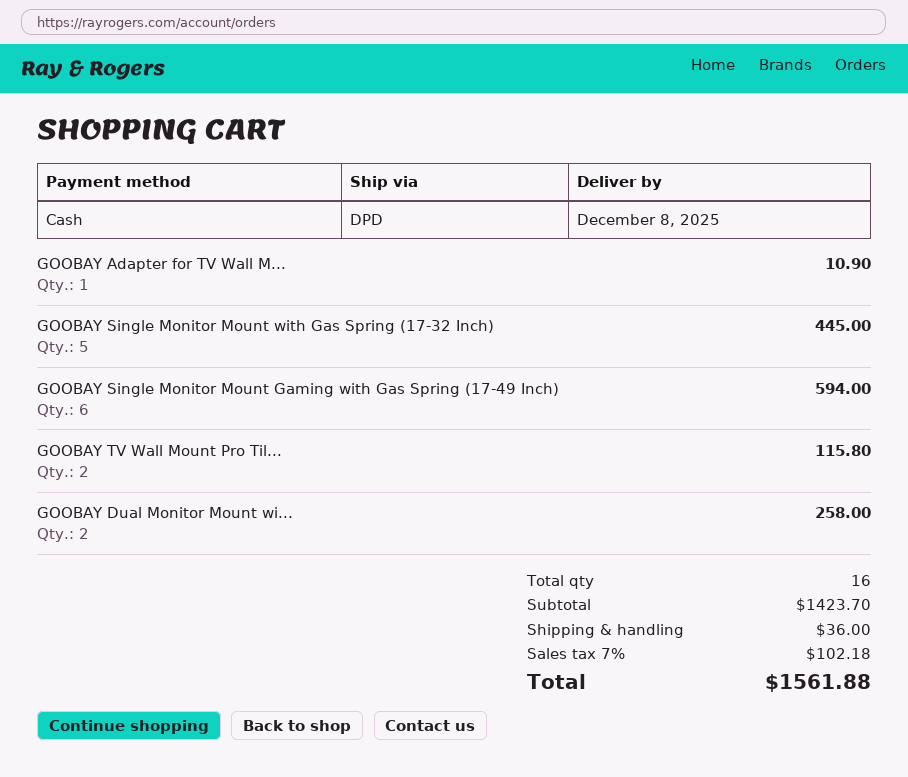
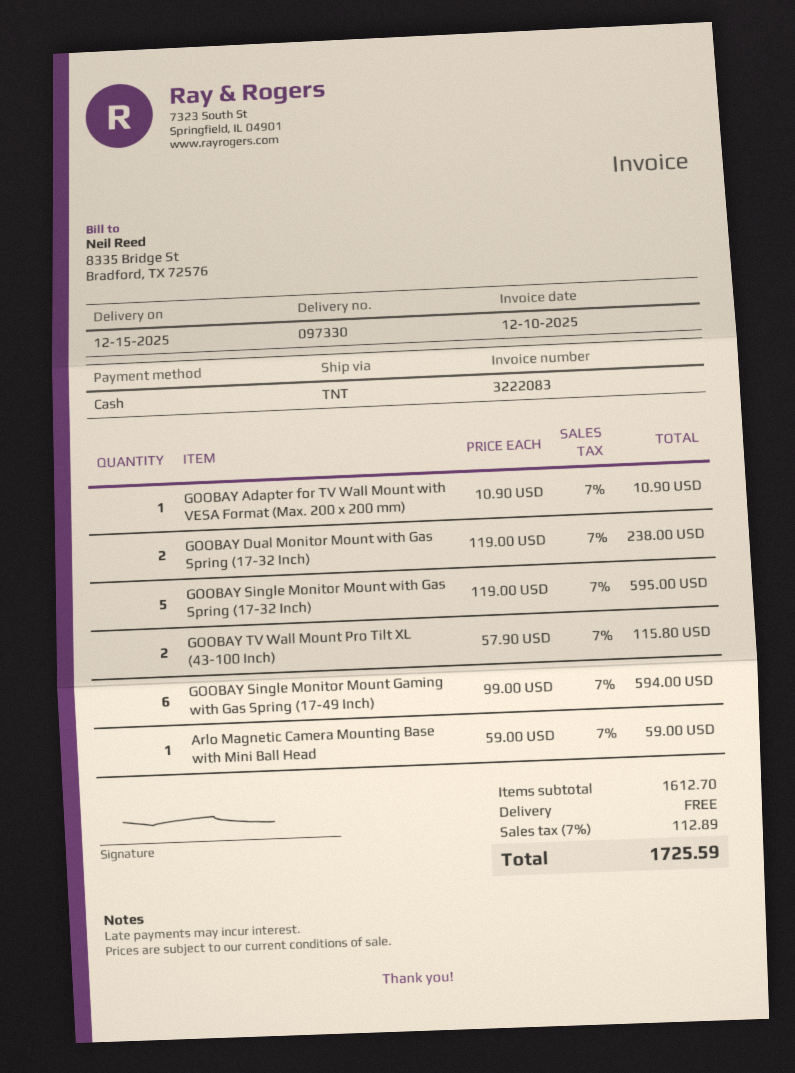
delivery date: 2025-12-08 -> 2025-12-15
shipping method: DPD -> TNT
GOOBAY Single Monitor Mount with Gas Spring (17-32 Inch): 5 for 445.00 -> 5 for 595.00
GOOBAY Dual Monitor Mount wi...: 2 for 258.00 -> 2 for 238.00
Arlo Magnetic Camera Mounting Base with Mini Ball Head: none -> 1 for 59.00
subtotal: 1423.70 -> 1612.70
shipping: 36.00 -> 0.00
tax: 7% = 102.18 -> 7% = 112.89
total: 1561.88 -> 1725.59

